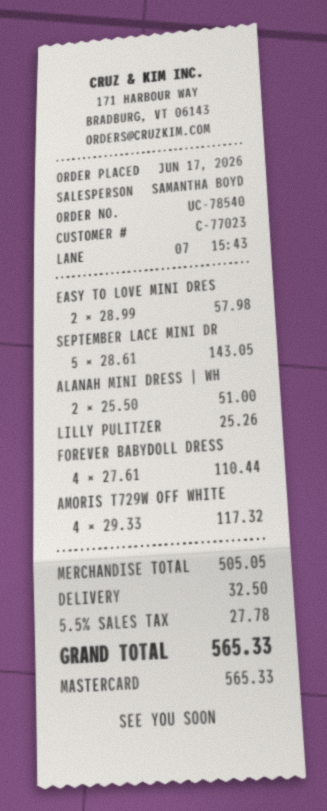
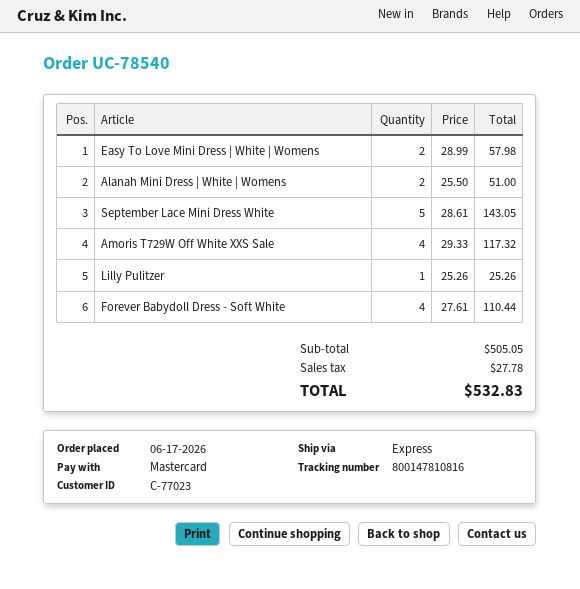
shipping: 32.50 -> none
total: 565.33 -> 532.83

